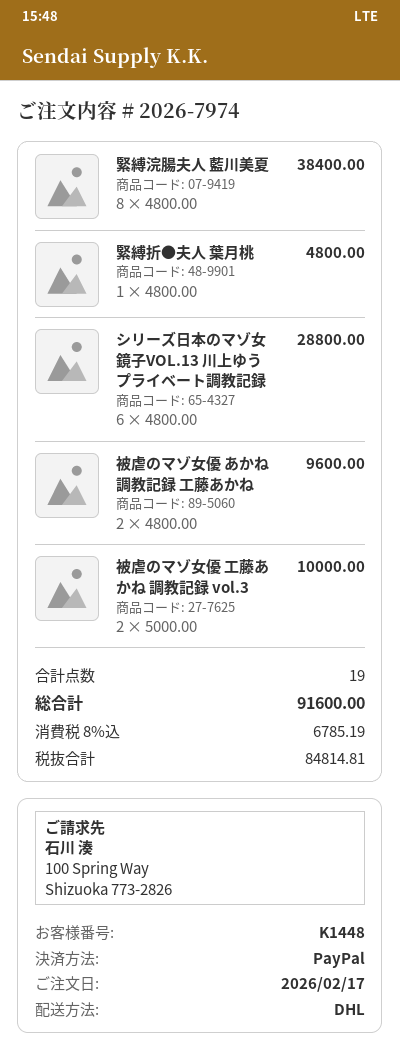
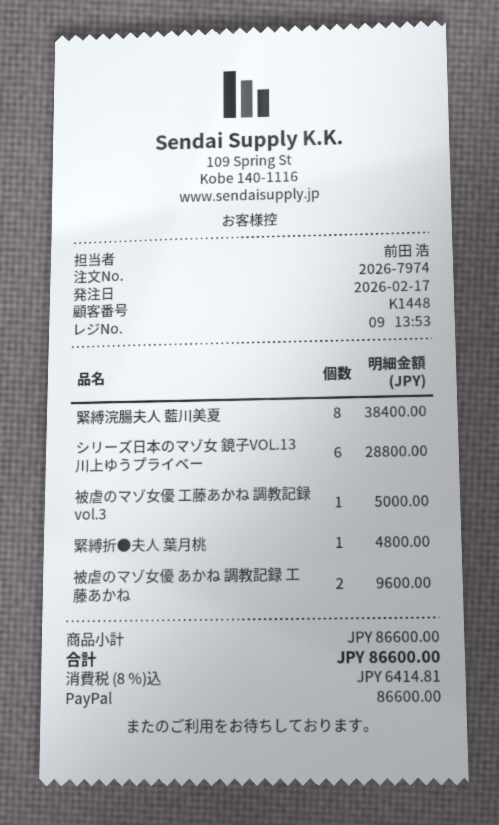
被虐のマゾ女優 工藤あかね 調教記録 vol.3: 2 for 10000.00 -> 1 for 5000.00
tax: 8% = 6785.19 -> 8% = 6414.81
total: 91600.00 -> 86600.00

